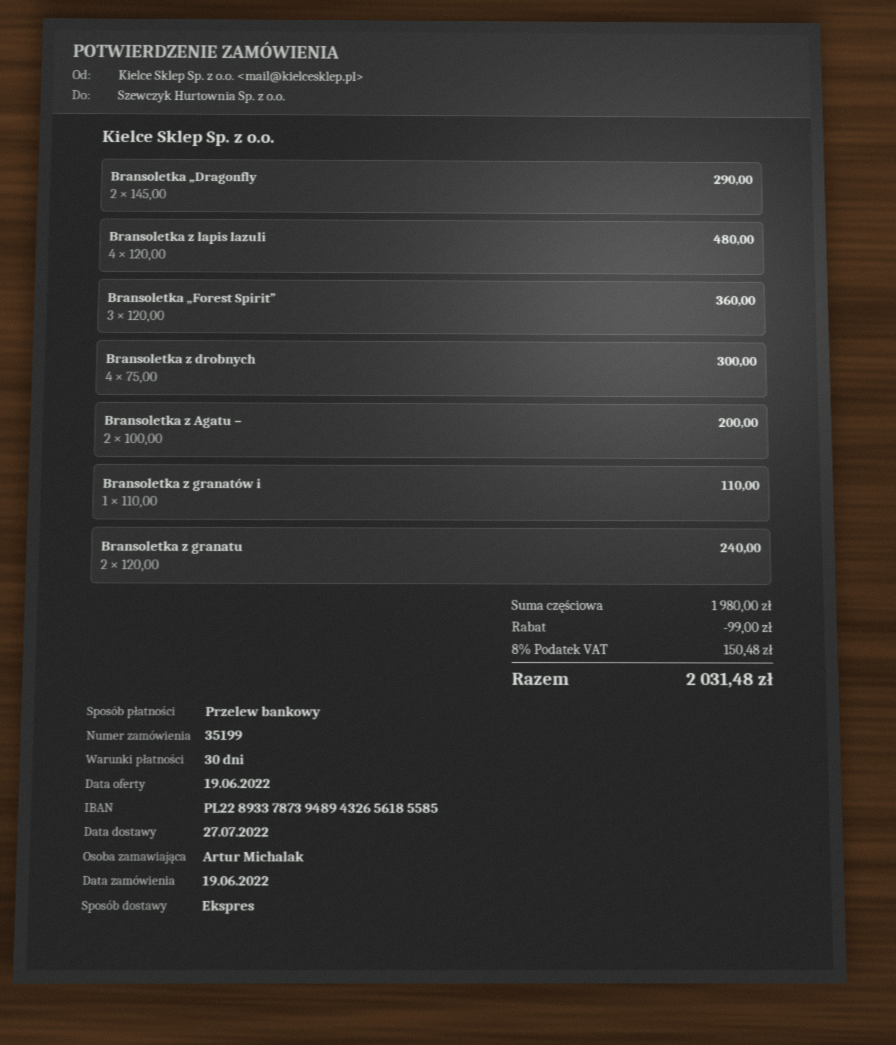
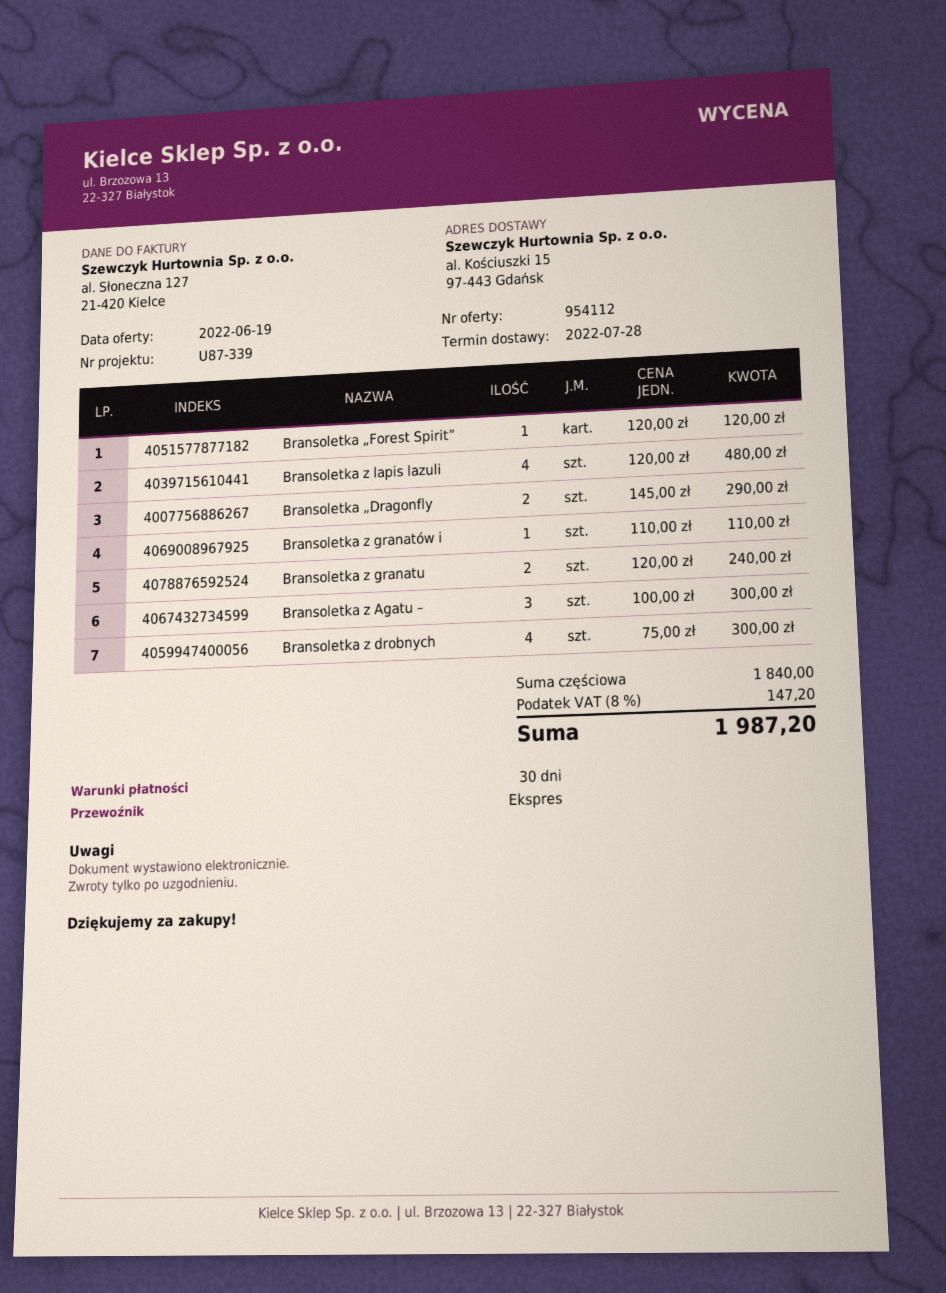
delivery date: 2022-07-27 -> 2022-07-28
Bransoletka „Forest Spirit”: 3 x 120.00 = 360.00 -> 1 x 120.00 = 120.00
Bransoletka z Agatu –: 2 x 100.00 = 200.00 -> 3 x 100.00 = 300.00
subtotal: 1980.00 -> 1840.00
discount: 99.00 -> none
tax: 8% = 150.48 -> 8% = 147.20
total: 2031.48 -> 1987.20

